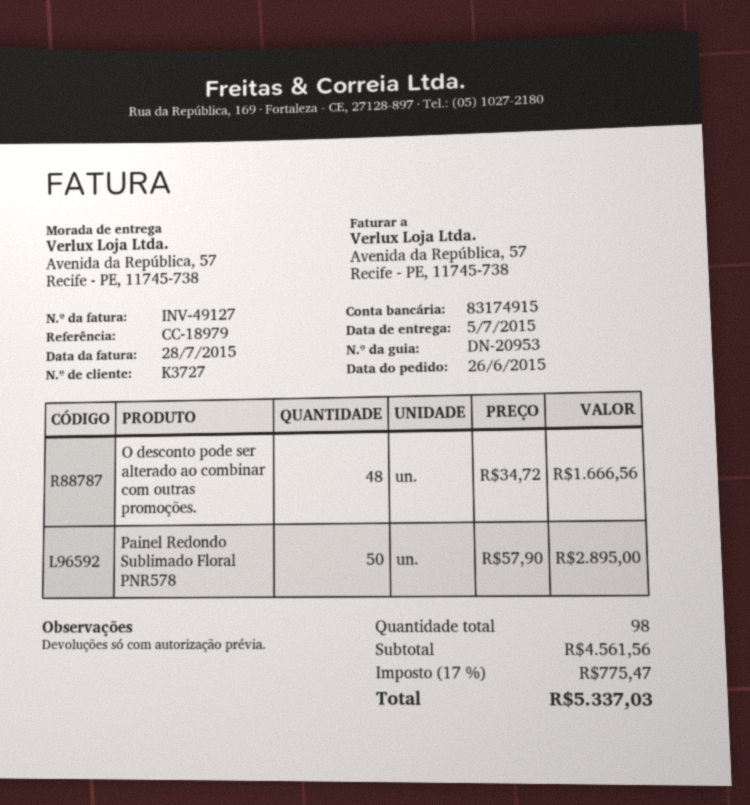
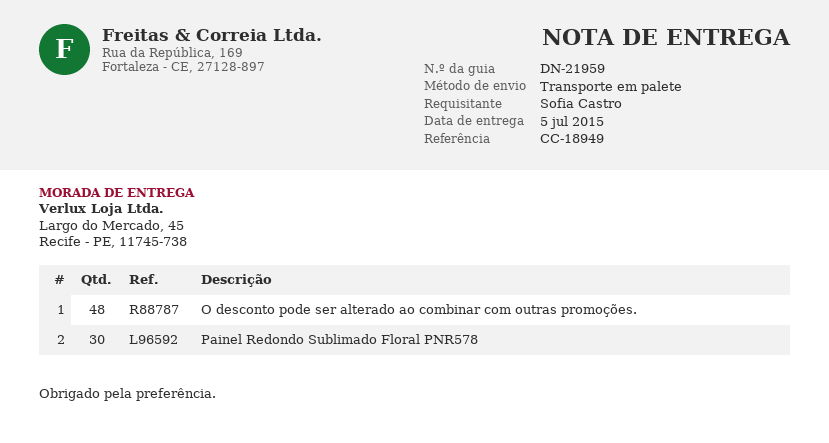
delivery note number: DN-20953 -> DN-21959
reference: CC-18979 -> CC-18949
ship to: Avenida da República, 57, Recife - PE, 11745-738 -> Largo do Mercado, 45, Recife - PE, 11745-738
Painel Redondo Sublimado Floral PNR578: 50 -> 30

